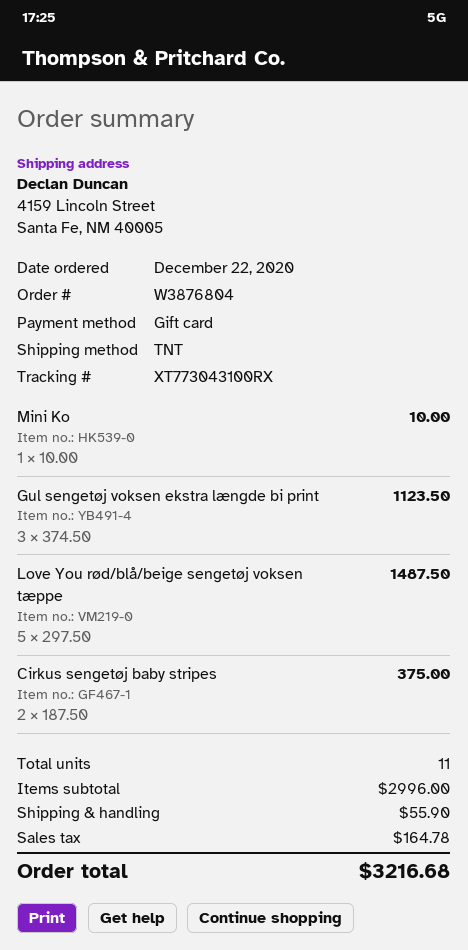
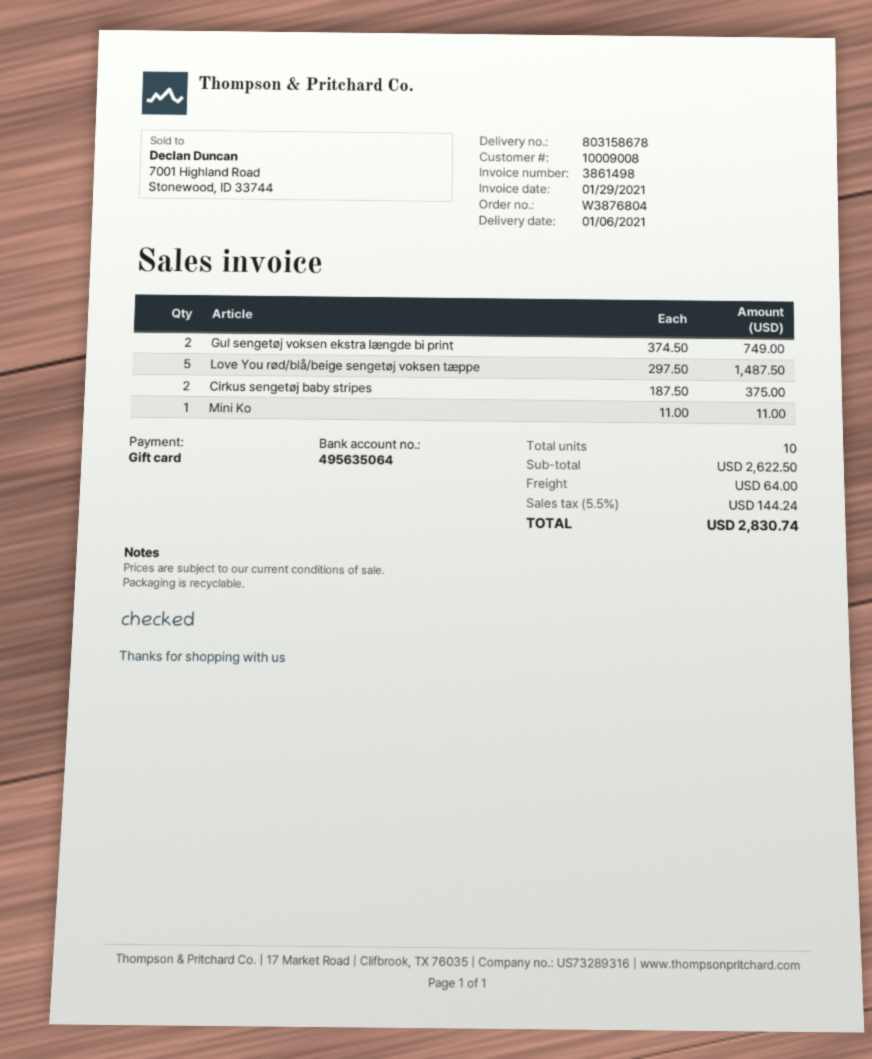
Mini Ko: 1 x 10.00 = 10.00 -> 1 x 11.00 = 11.00
Gul sengetøj voksen ekstra længde bi print: 3 x 374.50 = 1123.50 -> 2 x 374.50 = 749.00
total quantity: 11 -> 10
subtotal: 2996.00 -> 2622.50
shipping: 55.90 -> 64.00
tax: 164.78 -> 144.24
total: 3216.68 -> 2830.74

